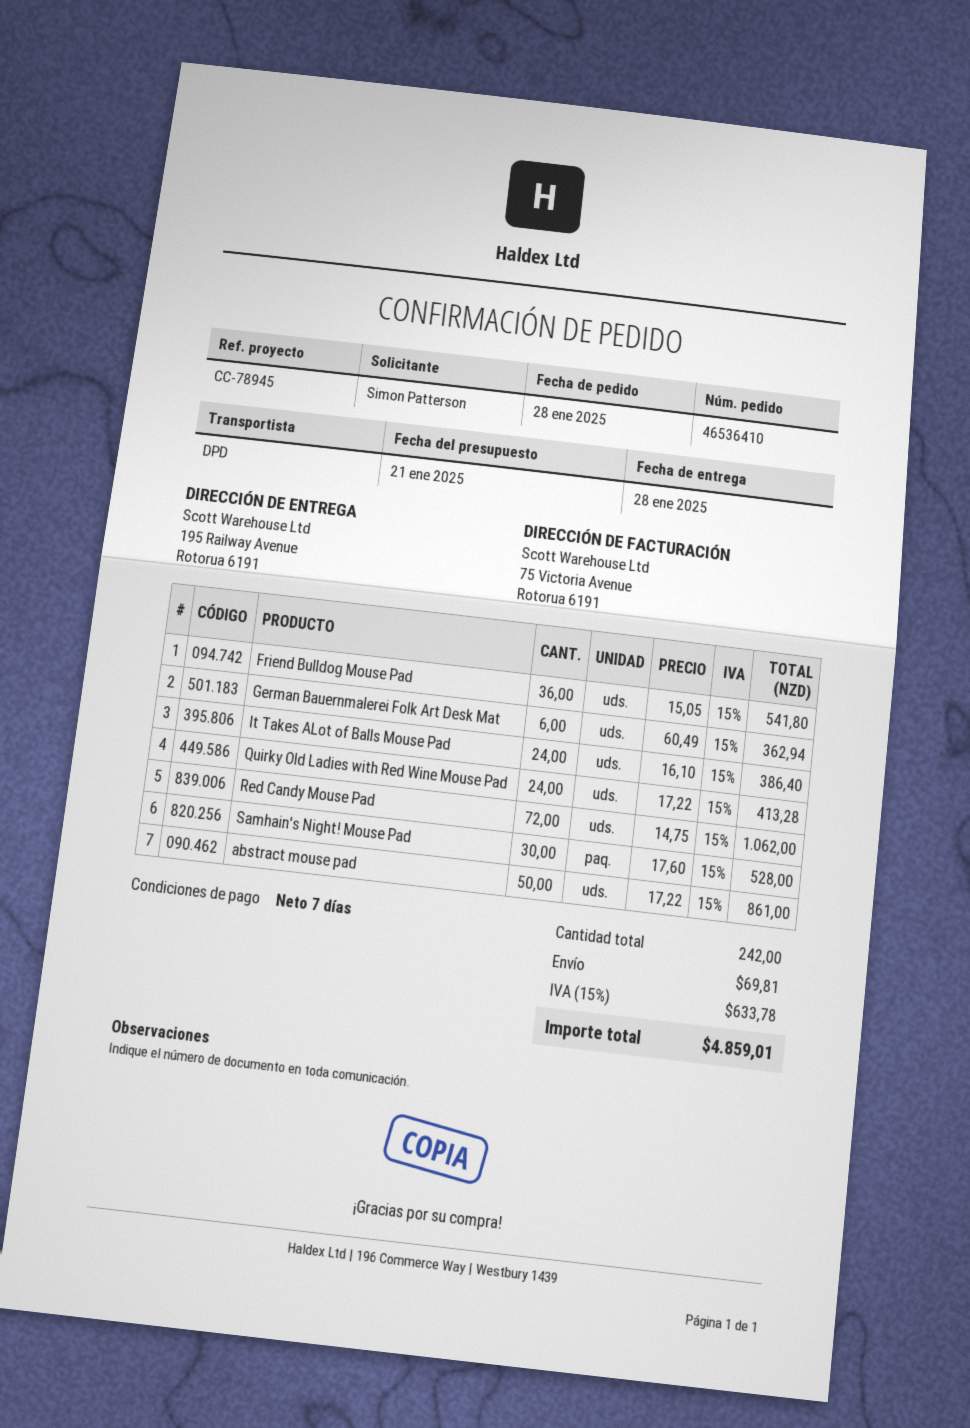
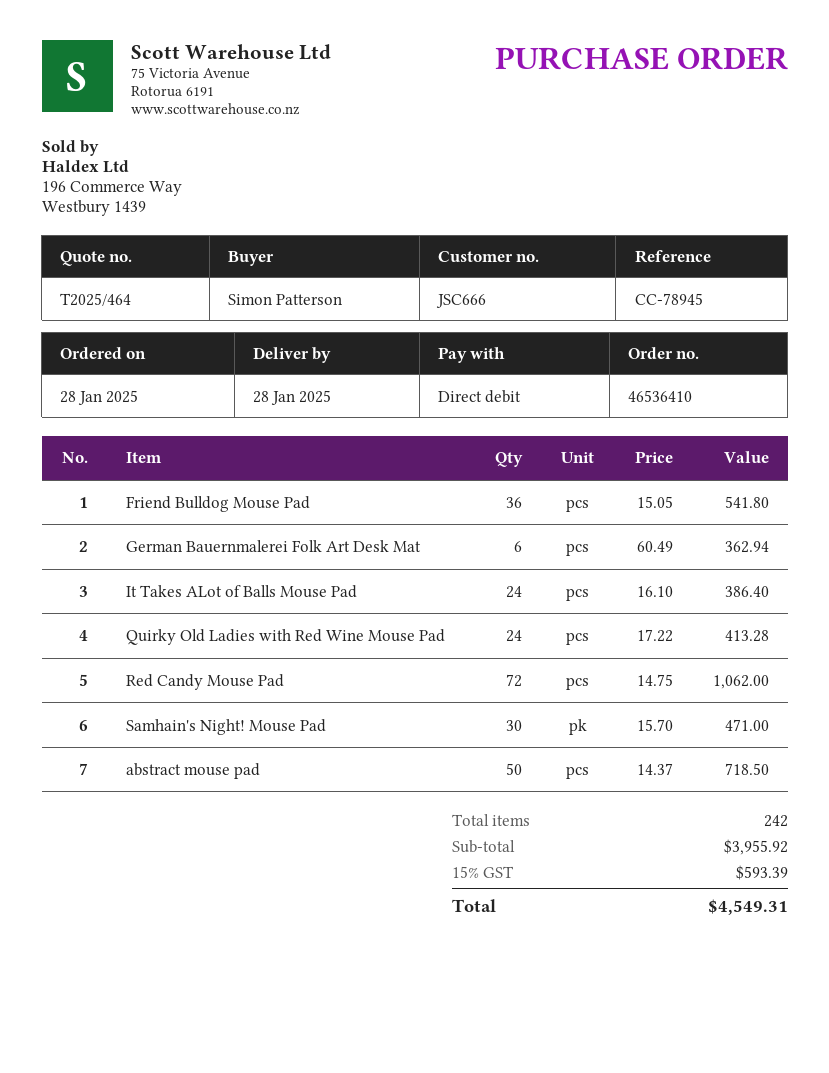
Samhain's Night! Mouse Pad: 30 x 17.60 = 528.00 -> 30 x 15.70 = 471.00
abstract mouse pad: 50 x 17.22 = 861.00 -> 50 x 14.37 = 718.50
shipping: 69.81 -> none
tax: 15% = 633.78 -> 15% = 593.39
total: 4859.01 -> 4549.31

